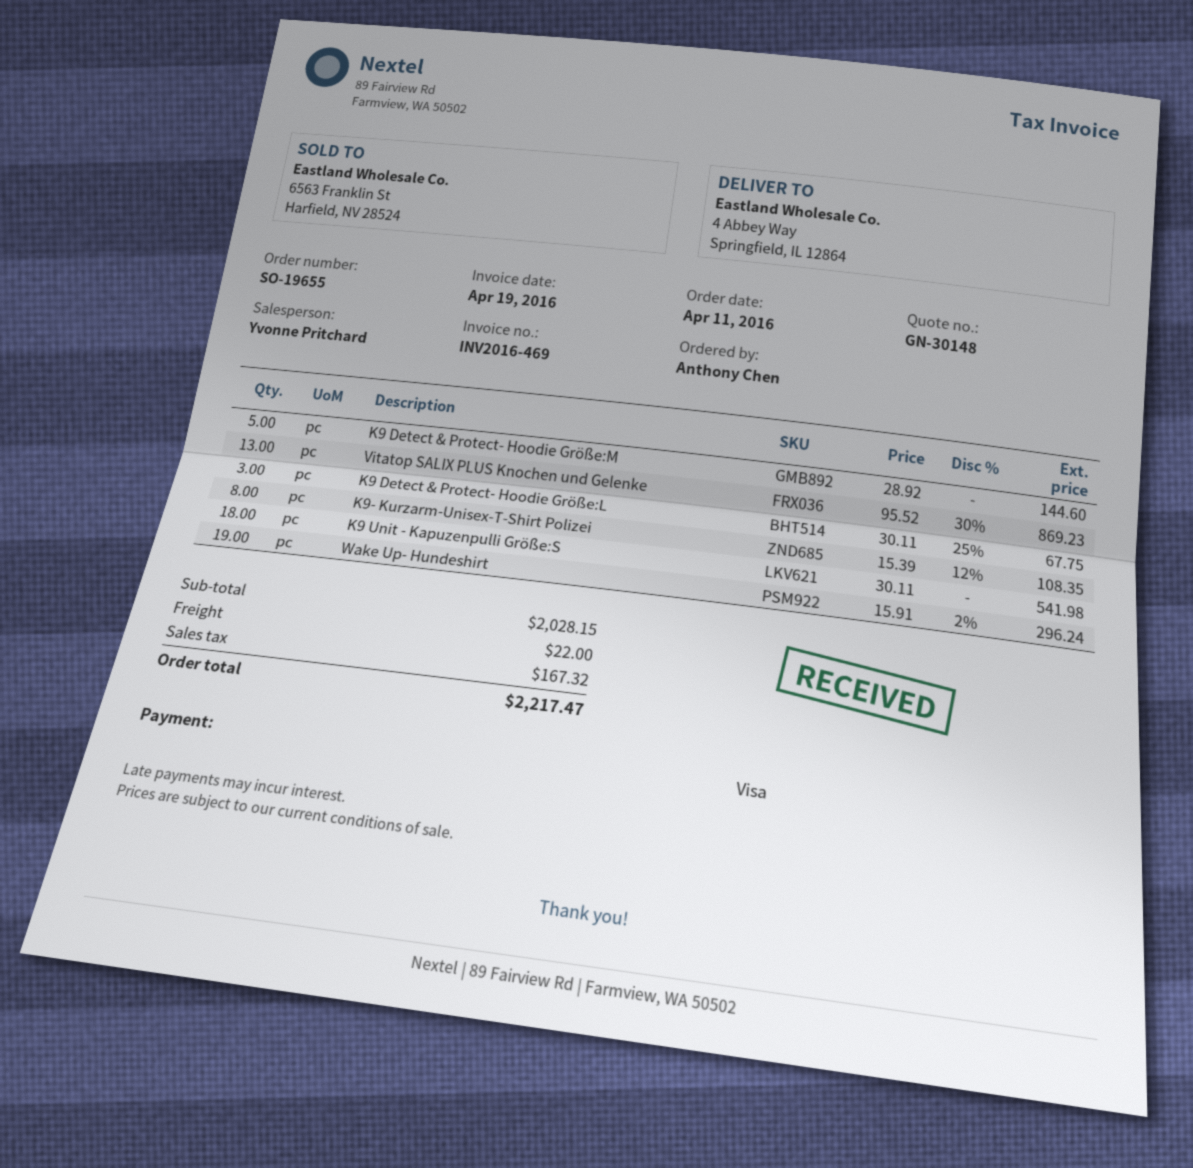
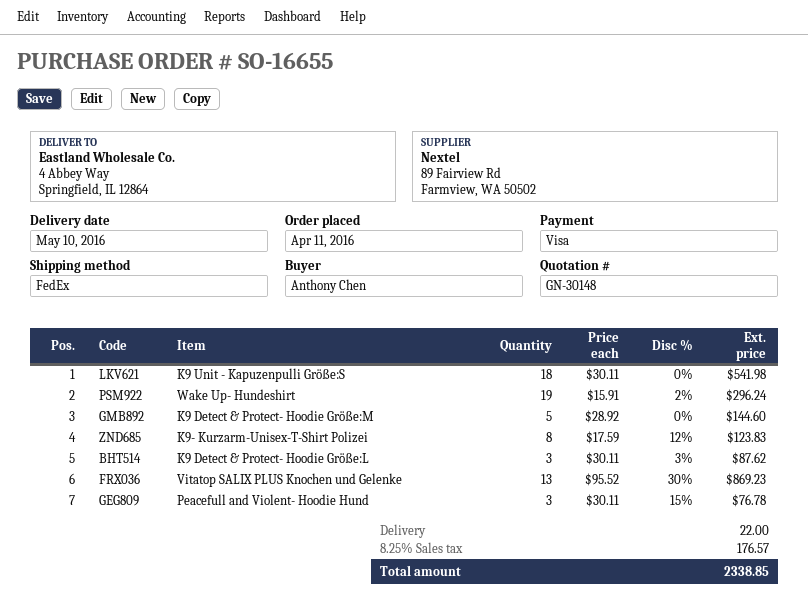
order number: SO-19655 -> SO-16655
K9 Detect & Protect- Hoodie Größe:L: 3 x 30.11 - 25% = 67.75 -> 3 x 30.11 - 3% = 87.62
K9- Kurzarm-Unisex-T-Shirt Polizei: 8 x 15.39 - 12% = 108.35 -> 8 x 17.59 - 12% = 123.83
Peacefull and Violent- Hoodie Hund: none -> 3 x 30.11 - 15% = 76.78
tax: 167.32 -> 176.57
total: 2217.47 -> 2338.85

